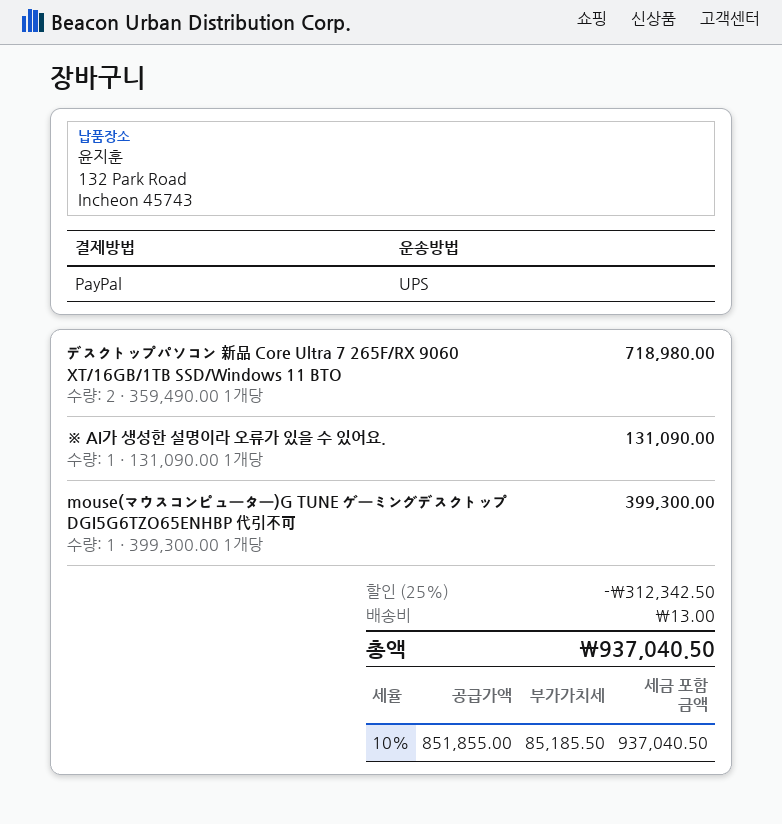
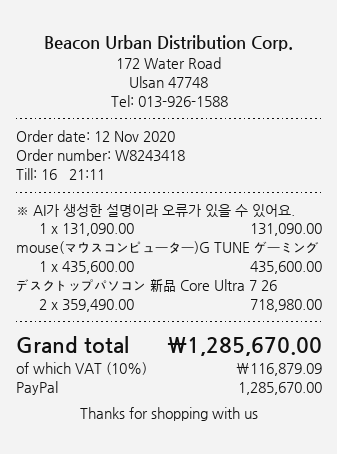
mouse(マウスコンピューター)G TUNE ゲーミングデスクトップ DGI5G6TZO65ENHBP 代引不可: 1 x 399300.00 = 399300.00 -> 1 x 435600.00 = 435600.00
discount: 25% = 312342.50 -> none
shipping: 13.00 -> none
tax: 10% = 85185.50 -> 10% = 116879.09
total: 937040.50 -> 1285670.00

